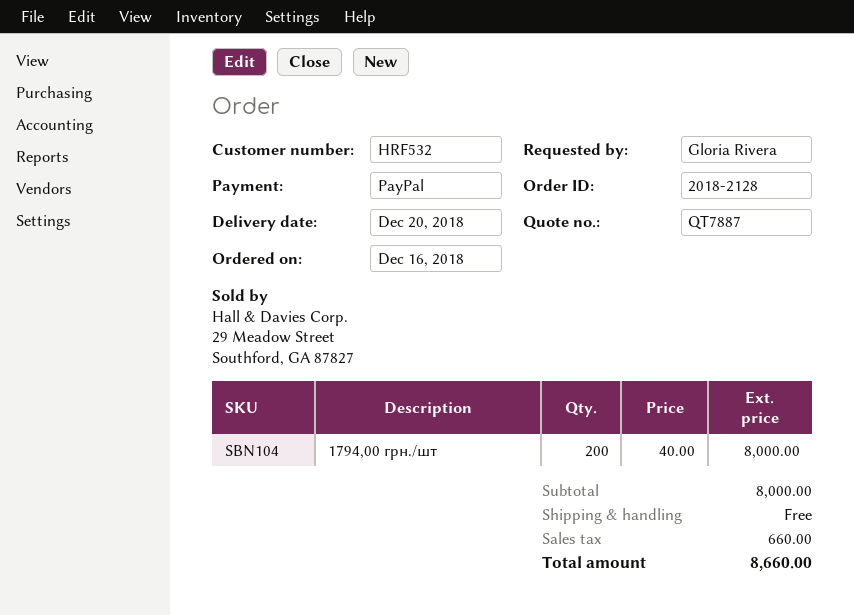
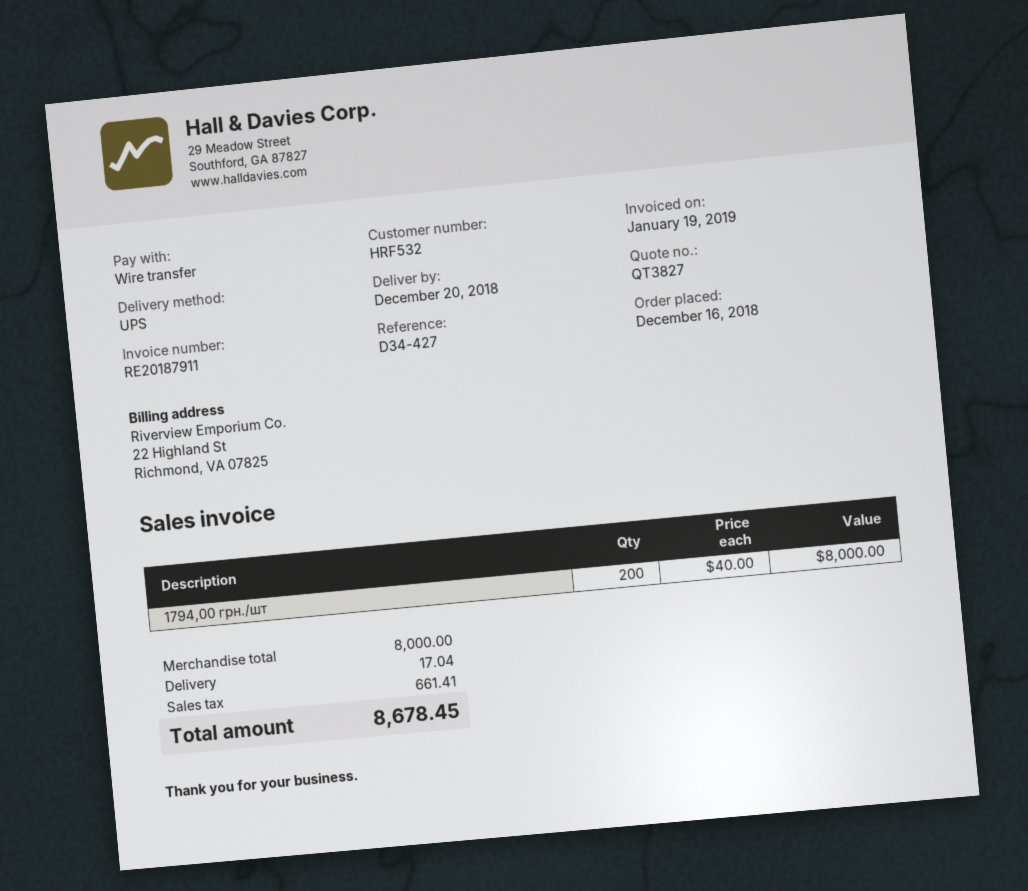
quote number: QT7887 -> QT3827
payment method: PayPal -> bank transfer
shipping: 0.00 -> 17.04
tax: 660.00 -> 661.41
total: 8660.00 -> 8678.45

